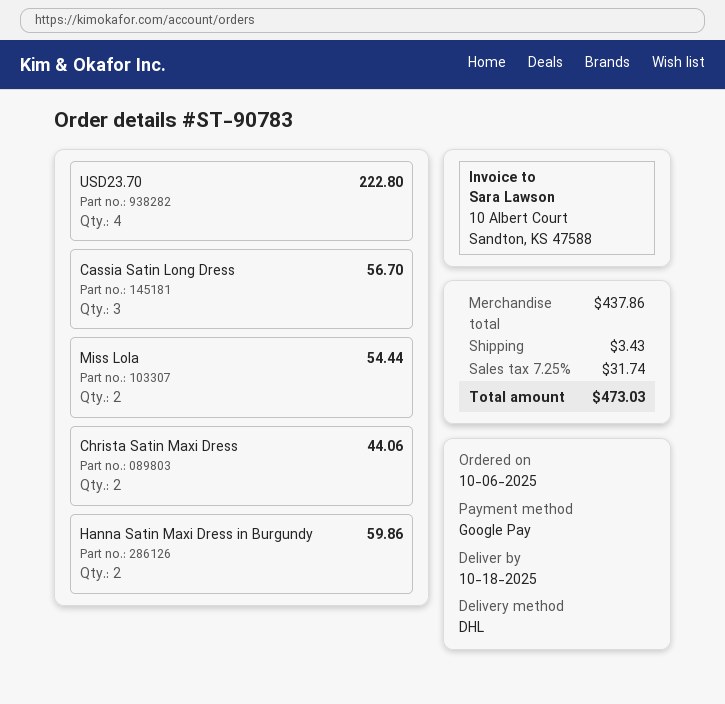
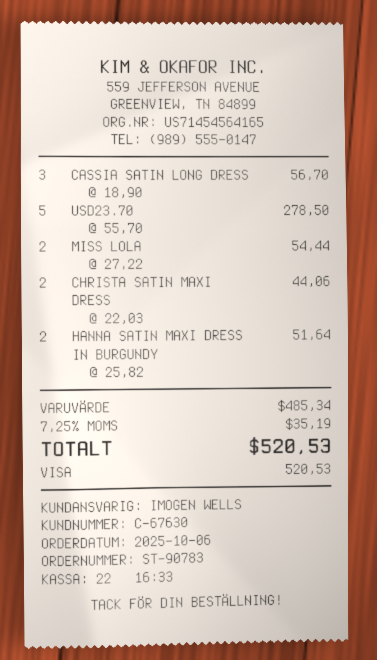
payment method: Google Pay -> Visa
USD23.70: 4 for 222.80 -> 5 for 278.50
Hanna Satin Maxi Dress in Burgundy: 2 for 59.86 -> 2 for 51.64
subtotal: 437.86 -> 485.34
shipping: 3.43 -> none
tax: 7.25% = 31.74 -> 7.25% = 35.19
total: 473.03 -> 520.53

